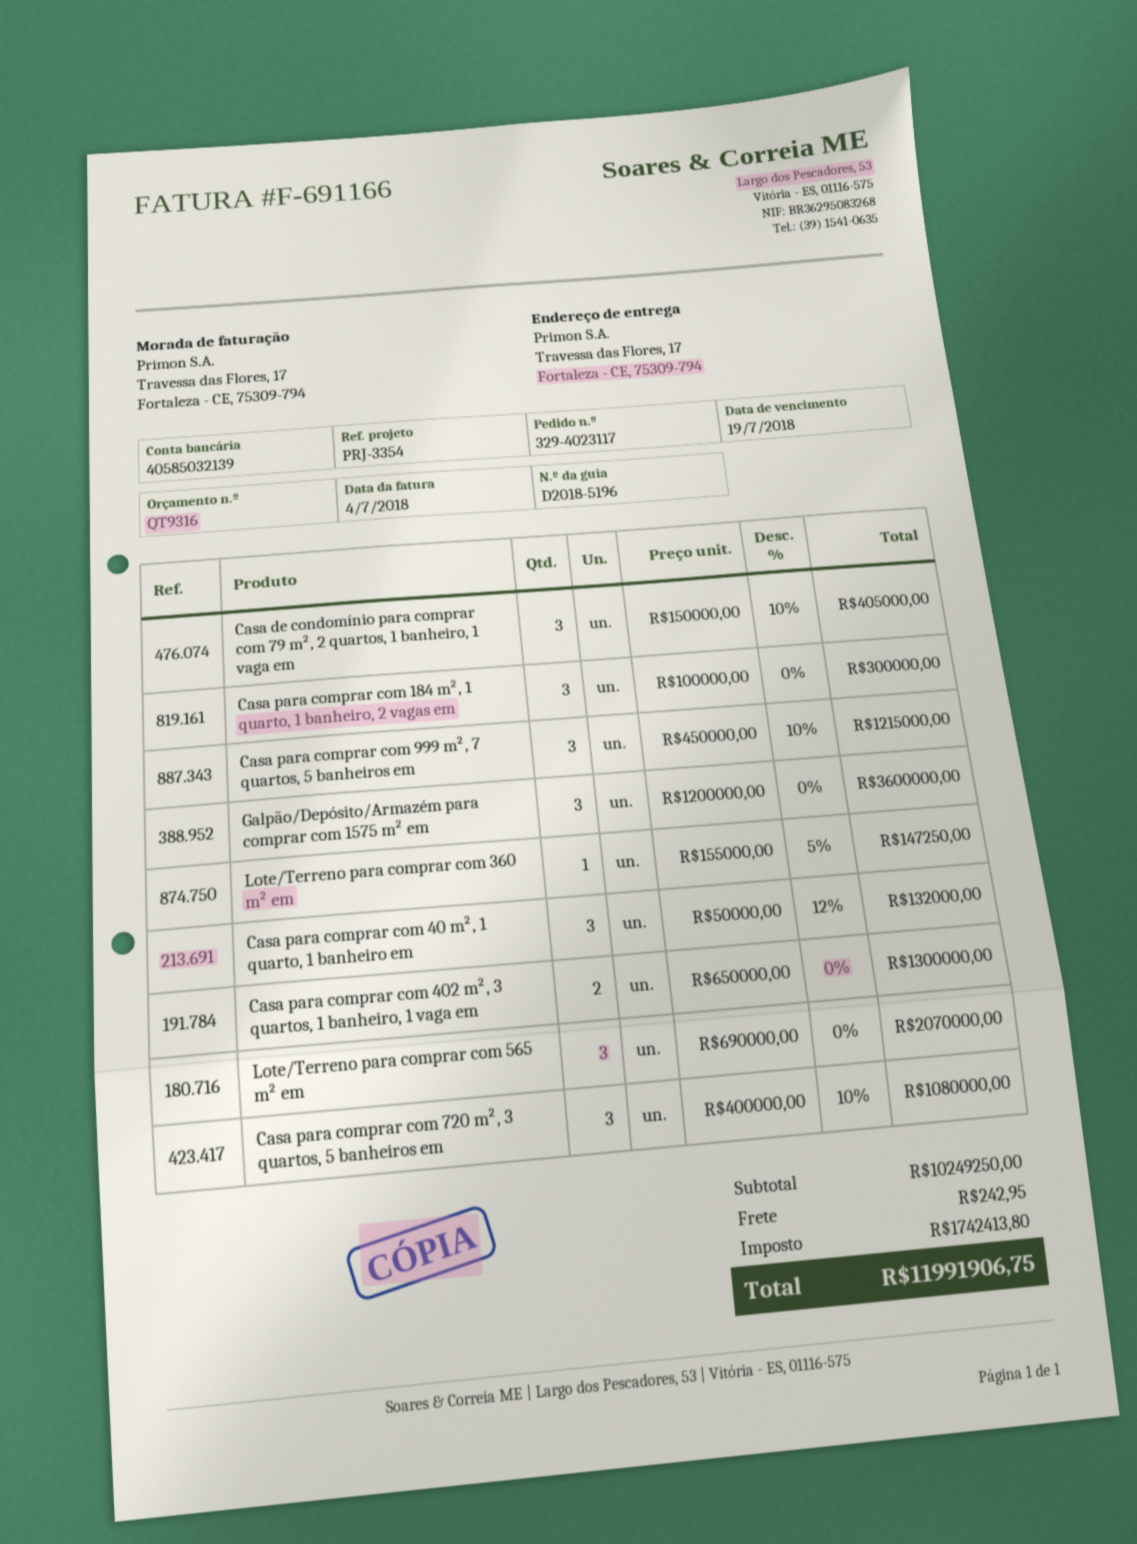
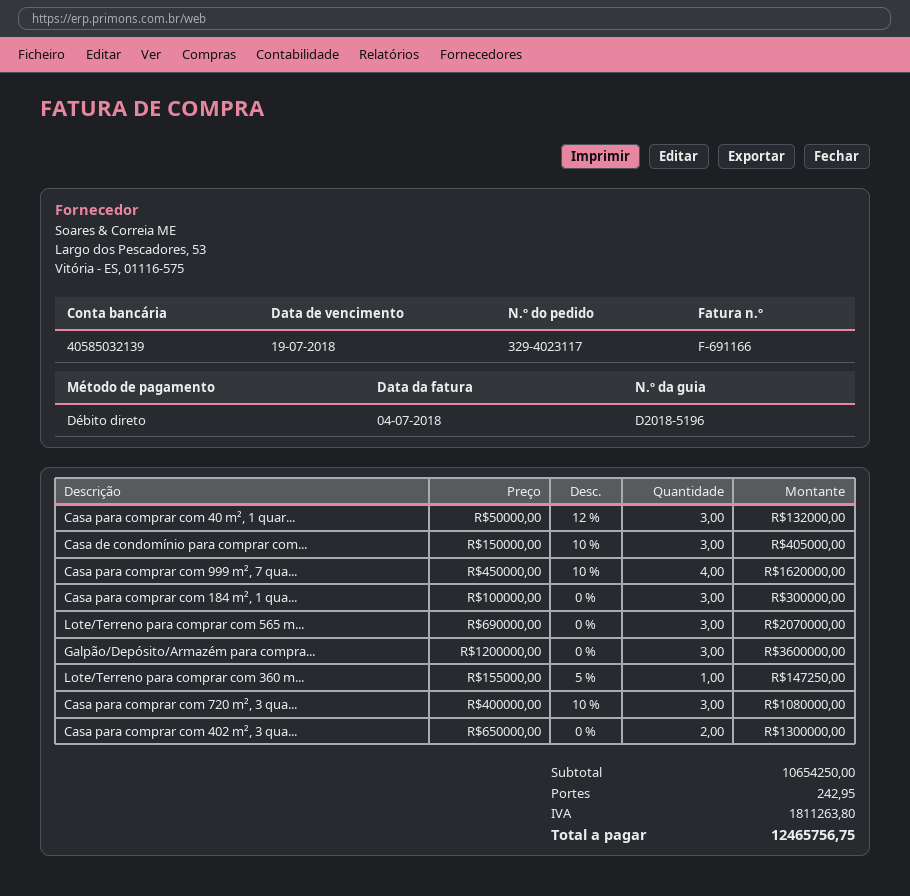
Casa para comprar com 999 m², 7 quartos, 5 banheiros em: 3 x 450000.00 - 10% = 1215000.00 -> 4 x 450000.00 - 10% = 1620000.00
subtotal: 10249250.00 -> 10654250.00
tax: 1742413.80 -> 1811263.80
total: 11991906.75 -> 12465756.75

